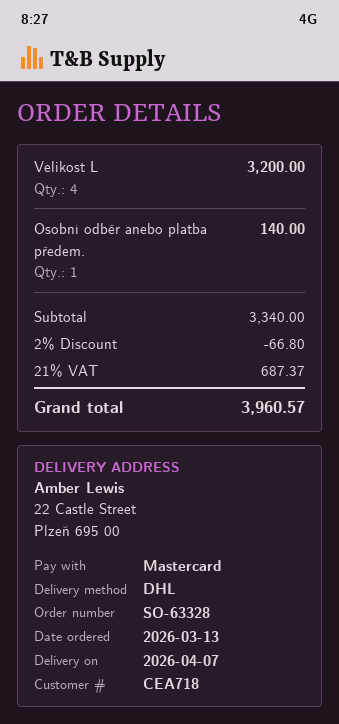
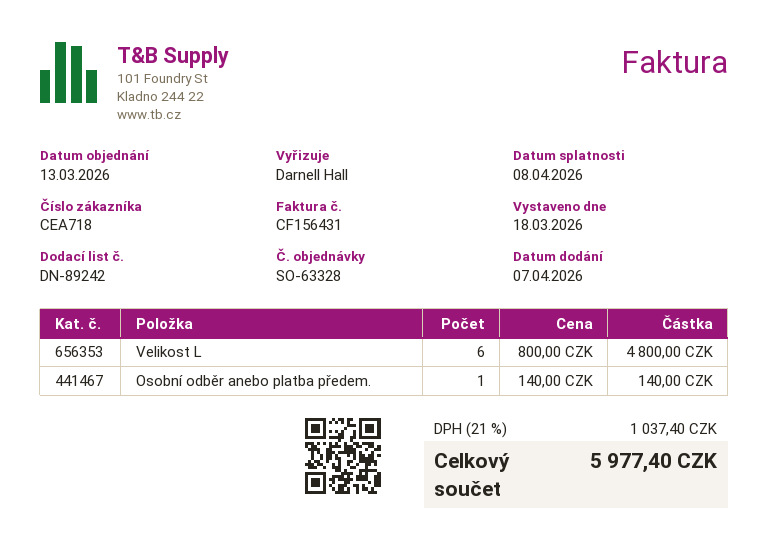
Velikost L: 4 for 3200.00 -> 6 for 4800.00
discount: 2% = 66.80 -> none
tax: 21% = 687.37 -> 21% = 1037.40
total: 3960.57 -> 5977.40

